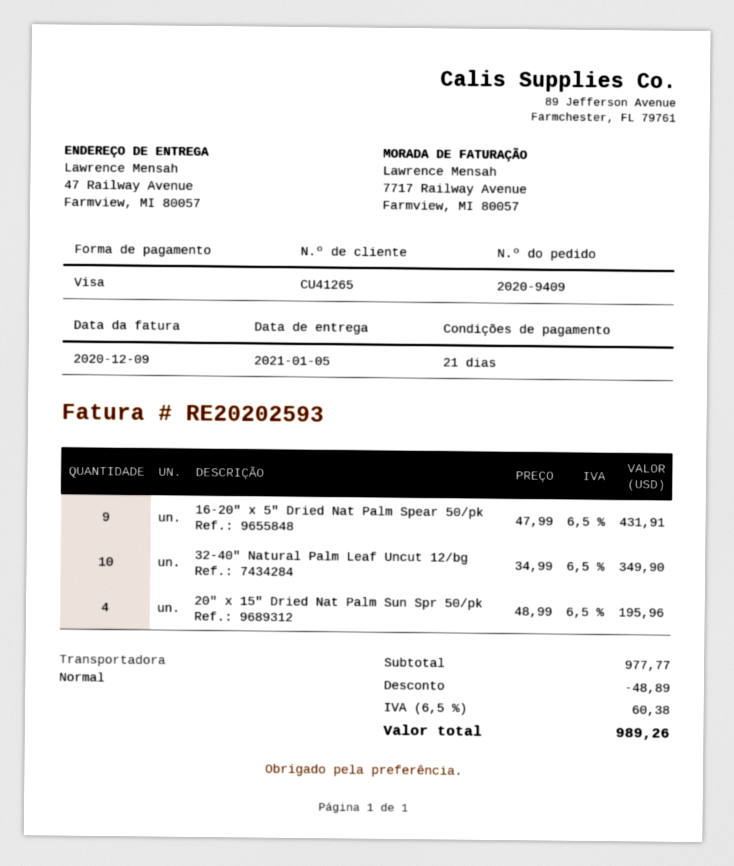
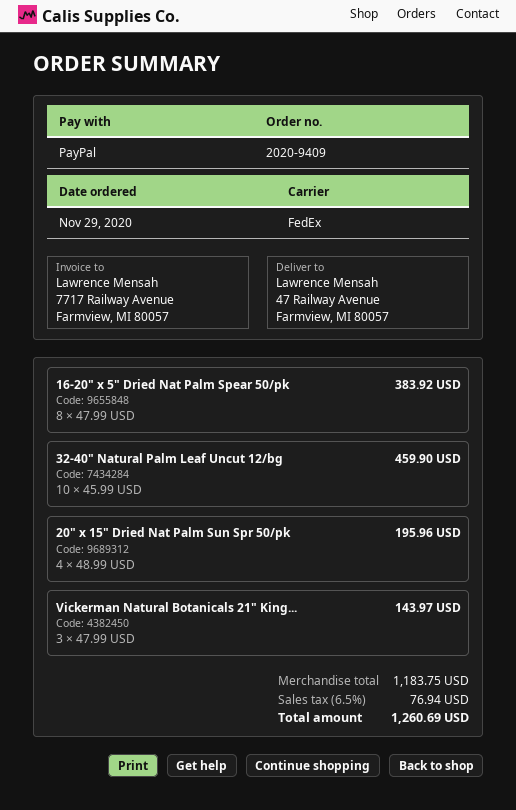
payment method: Visa -> PayPal
shipping method: standard -> FedEx
16-20" x 5" Dried Nat Palm Spear 50/pk: 9 x 47.99 = 431.91 -> 8 x 47.99 = 383.92
32-40" Natural Palm Leaf Uncut 12/bg: 10 x 34.99 = 349.90 -> 10 x 45.99 = 459.90
Vickerman Natural Botanicals 21" King...: none -> 3 x 47.99 = 143.97
subtotal: 977.77 -> 1183.75
discount: 48.89 -> none
tax: 6.5% = 60.38 -> 6.5% = 76.94
total: 989.26 -> 1260.69

